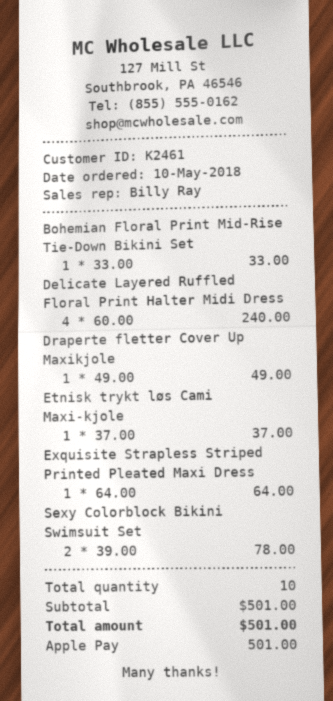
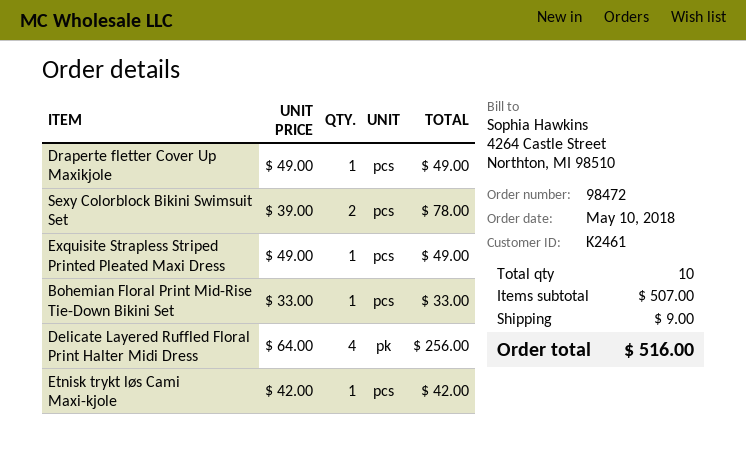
Delicate Layered Ruffled Floral Print Halter Midi Dress: 4 x 60.00 = 240.00 -> 4 x 64.00 = 256.00
Etnisk trykt løs Cami Maxi-kjole: 1 x 37.00 = 37.00 -> 1 x 42.00 = 42.00
Exquisite Strapless Striped Printed Pleated Maxi Dress: 1 x 64.00 = 64.00 -> 1 x 49.00 = 49.00
subtotal: 501.00 -> 507.00
shipping: none -> 9.00
total: 501.00 -> 516.00

